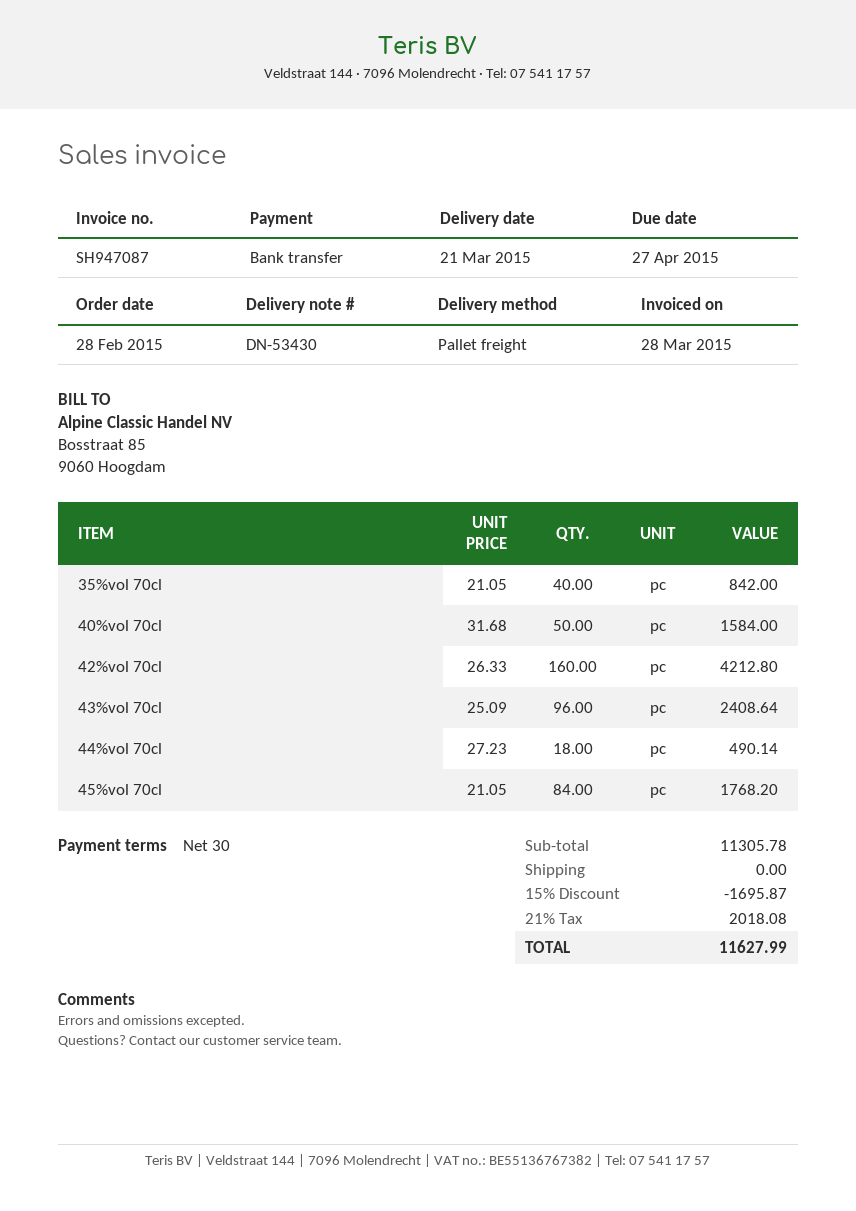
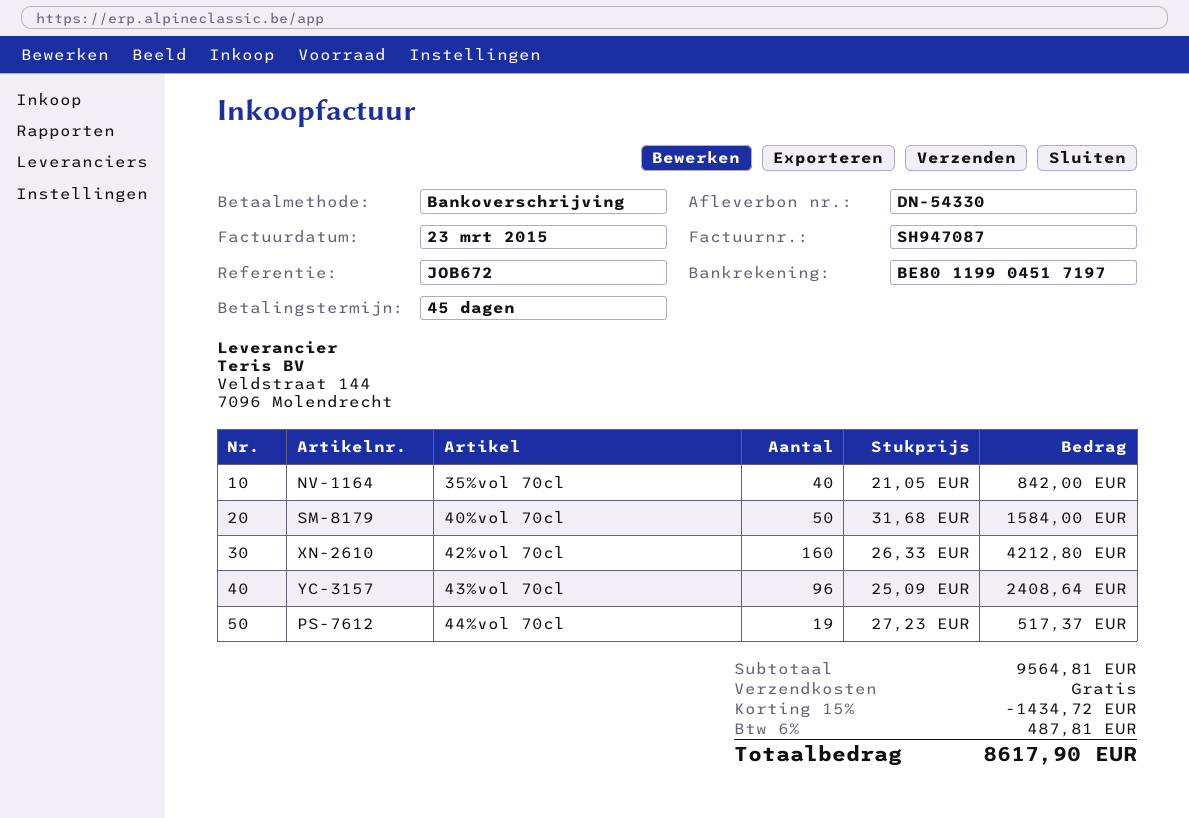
delivery note number: DN-53430 -> DN-54330
invoice date: 2015-03-28 -> 2015-03-23
payment terms: 30 days -> 45 days
44%vol 70cl: 18 x 27.23 = 490.14 -> 19 x 27.23 = 517.37
45%vol 70cl: 84 x 21.05 = 1768.20 -> none
subtotal: 11305.78 -> 9564.81
discount: 15% = 1695.87 -> 15% = 1434.72
tax: 21% = 2018.08 -> 6% = 487.81
total: 11627.99 -> 8617.90

